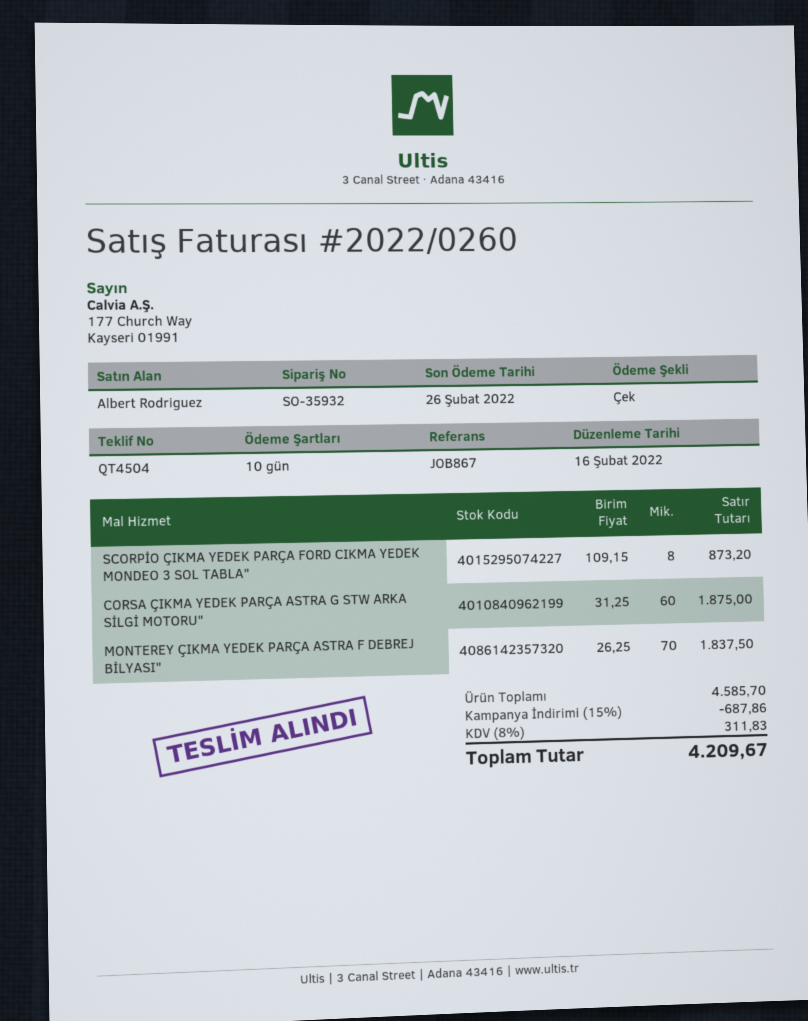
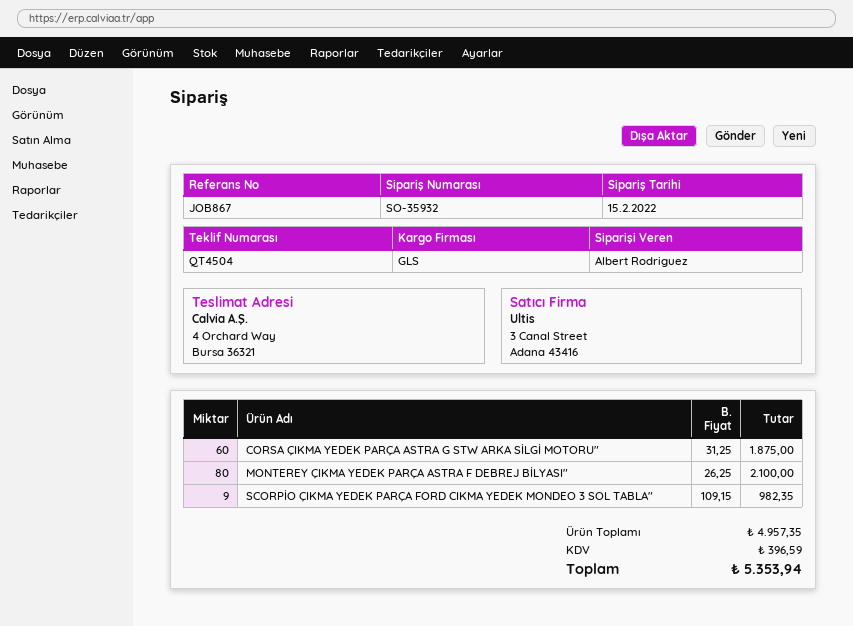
SCORPİO ÇIKMA YEDEK PARÇA FORD CIKMA YEDEK MONDEO 3 SOL TABLA": 8 x 109.15 = 873.20 -> 9 x 109.15 = 982.35
MONTEREY ÇIKMA YEDEK PARÇA ASTRA F DEBREJ BİLYASI": 70 x 26.25 = 1837.50 -> 80 x 26.25 = 2100.00
subtotal: 4585.70 -> 4957.35
discount: 15% = 687.86 -> none
tax: 311.83 -> 396.59
total: 4209.67 -> 5353.94

